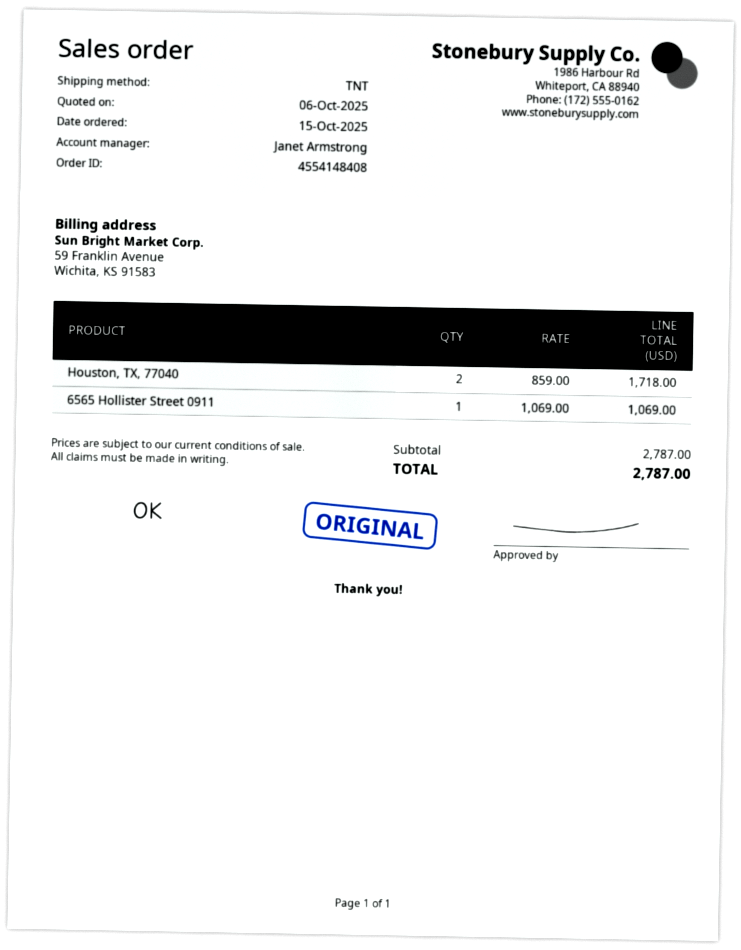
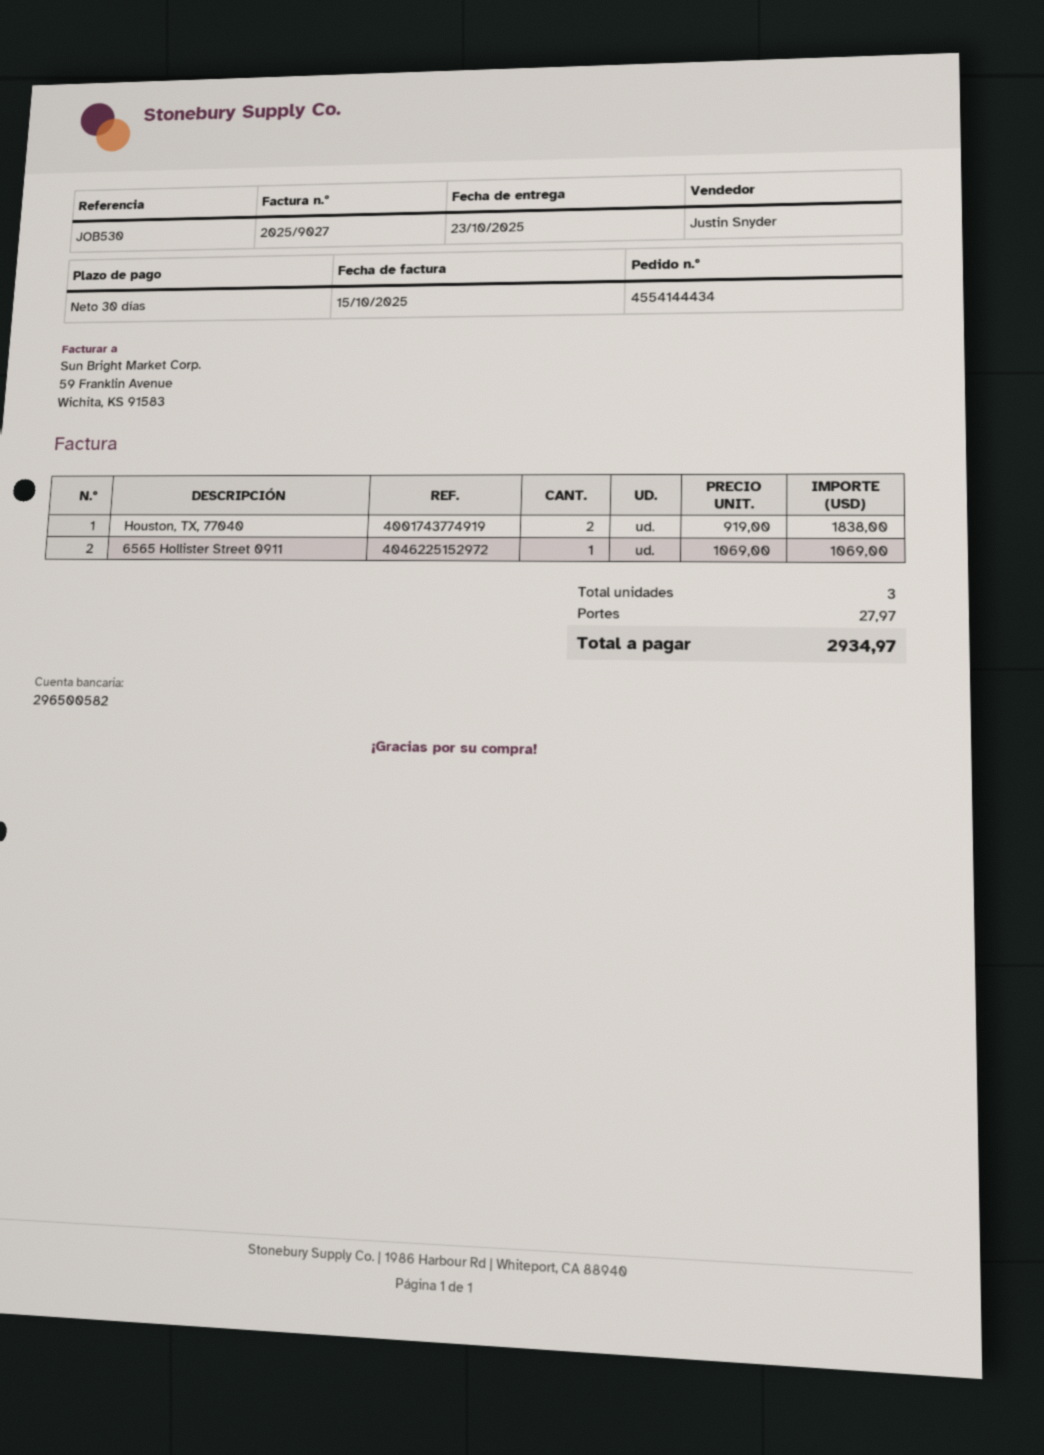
order number: 4554148408 -> 4554144434
sales rep: Janet Armstrong -> Justin Snyder
Houston, TX, 77040: 2 x 859.00 = 1718.00 -> 2 x 919.00 = 1838.00
shipping: none -> 27.97
total: 2787.00 -> 2934.97

